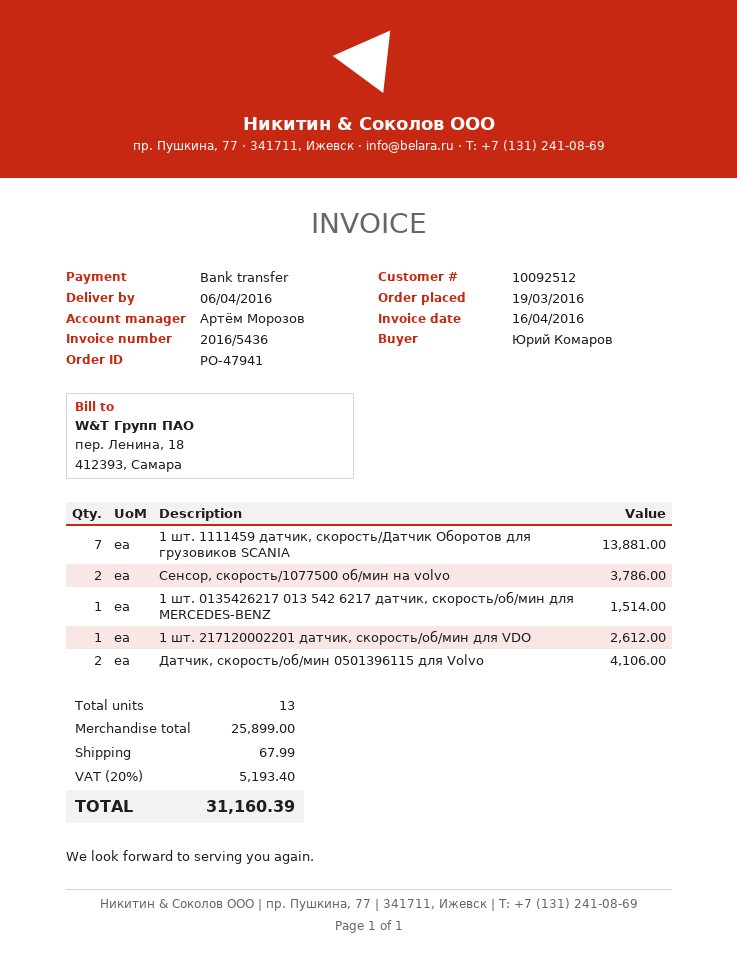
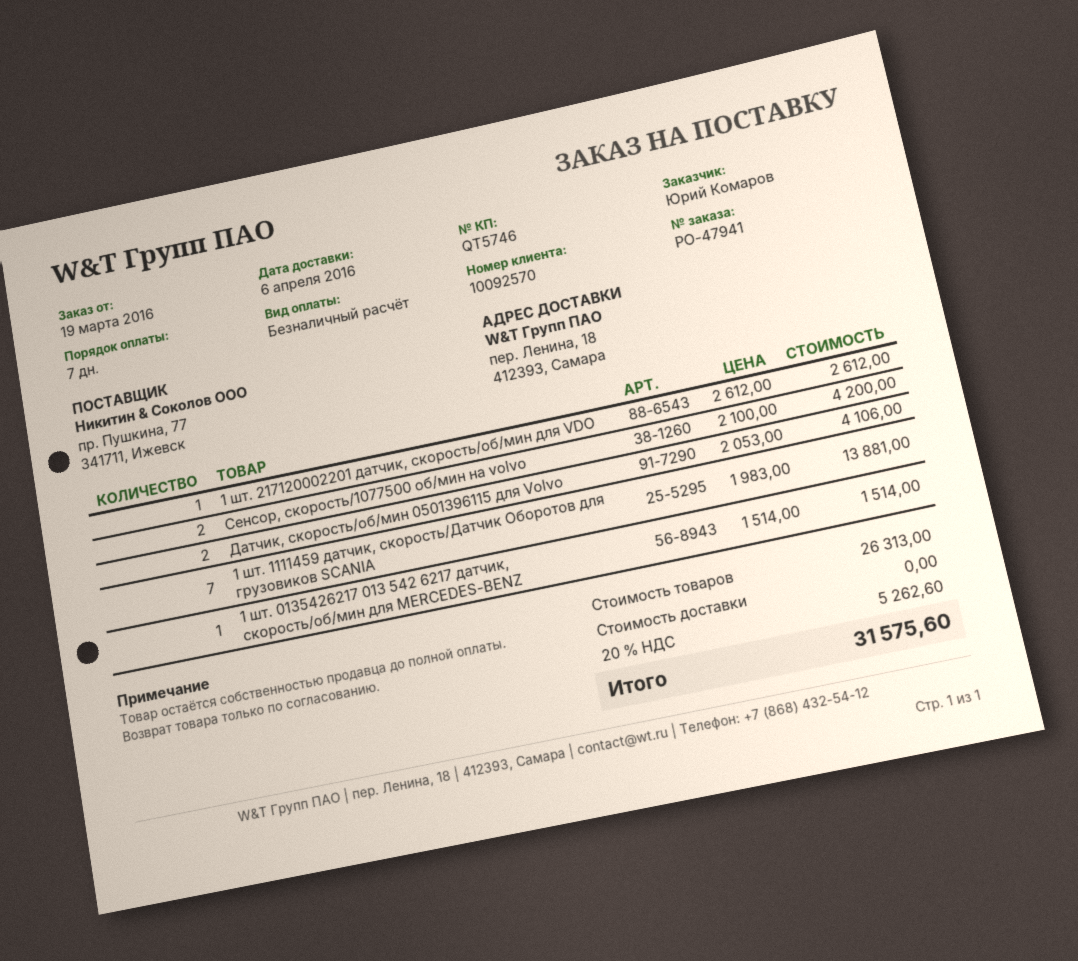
customer number: 10092512 -> 10092570
Сенсор, скорость/1077500 об/мин на volvo: 2 for 3786.00 -> 2 for 4200.00
subtotal: 25899.00 -> 26313.00
shipping: 67.99 -> 0.00
tax: 20% = 5193.40 -> 20% = 5262.60
total: 31160.39 -> 31575.60

